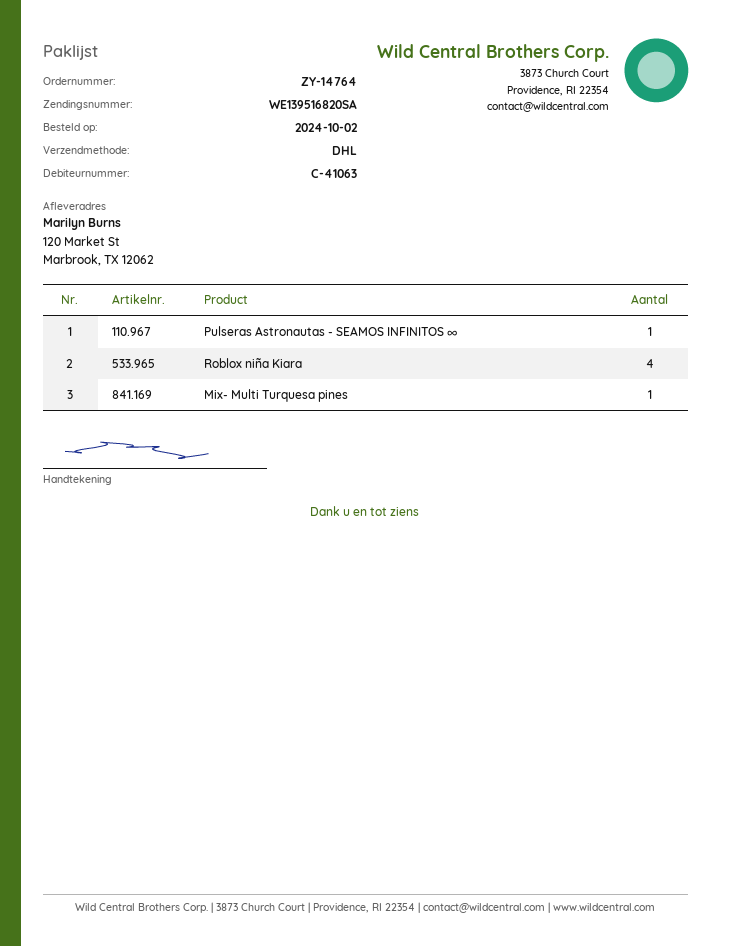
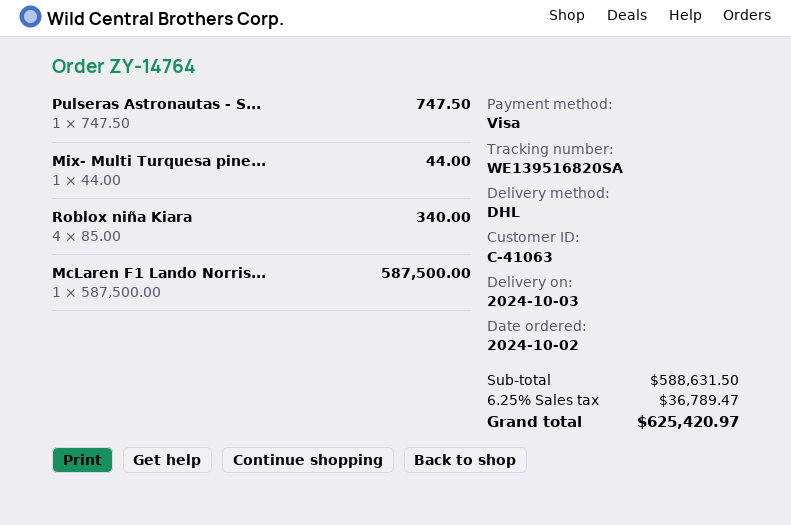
McLaren F1 Lando Norris...: none -> 1

